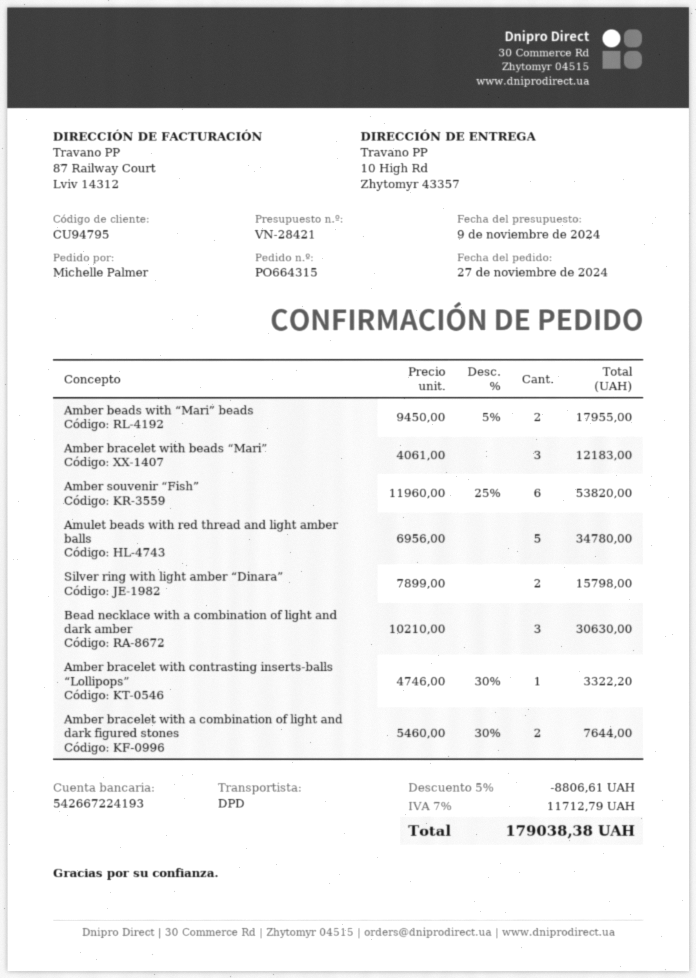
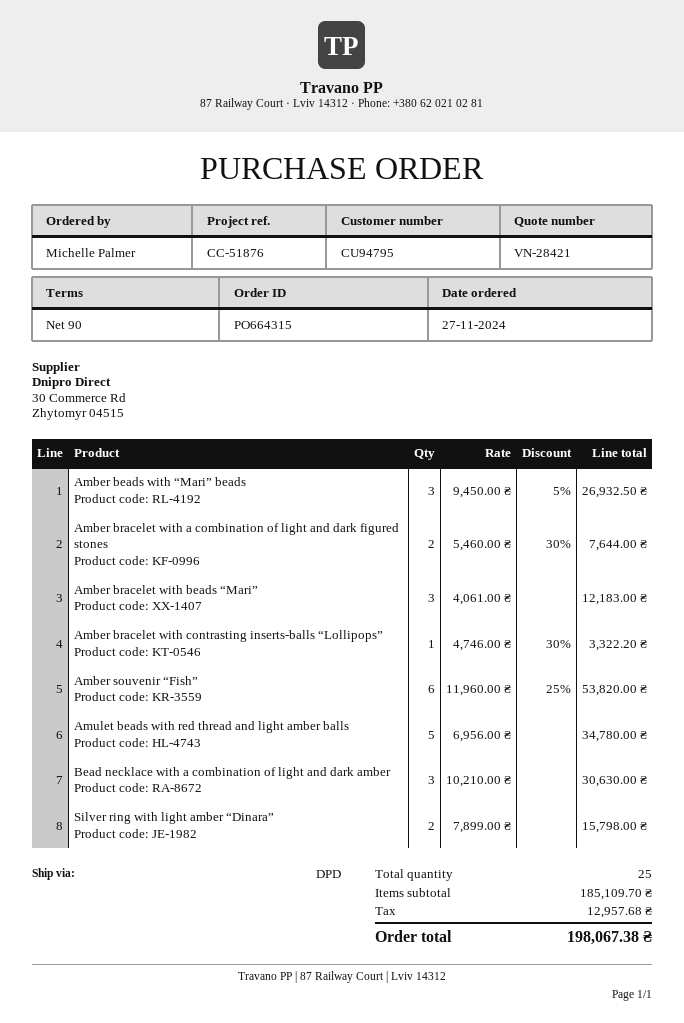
Amber beads with “Mari” beads: 2 x 9450.00 - 5% = 17955.00 -> 3 x 9450.00 - 5% = 26932.50
discount: 5% = 8806.61 -> none
tax: 11712.79 -> 12957.68
total: 179038.38 -> 198067.38

